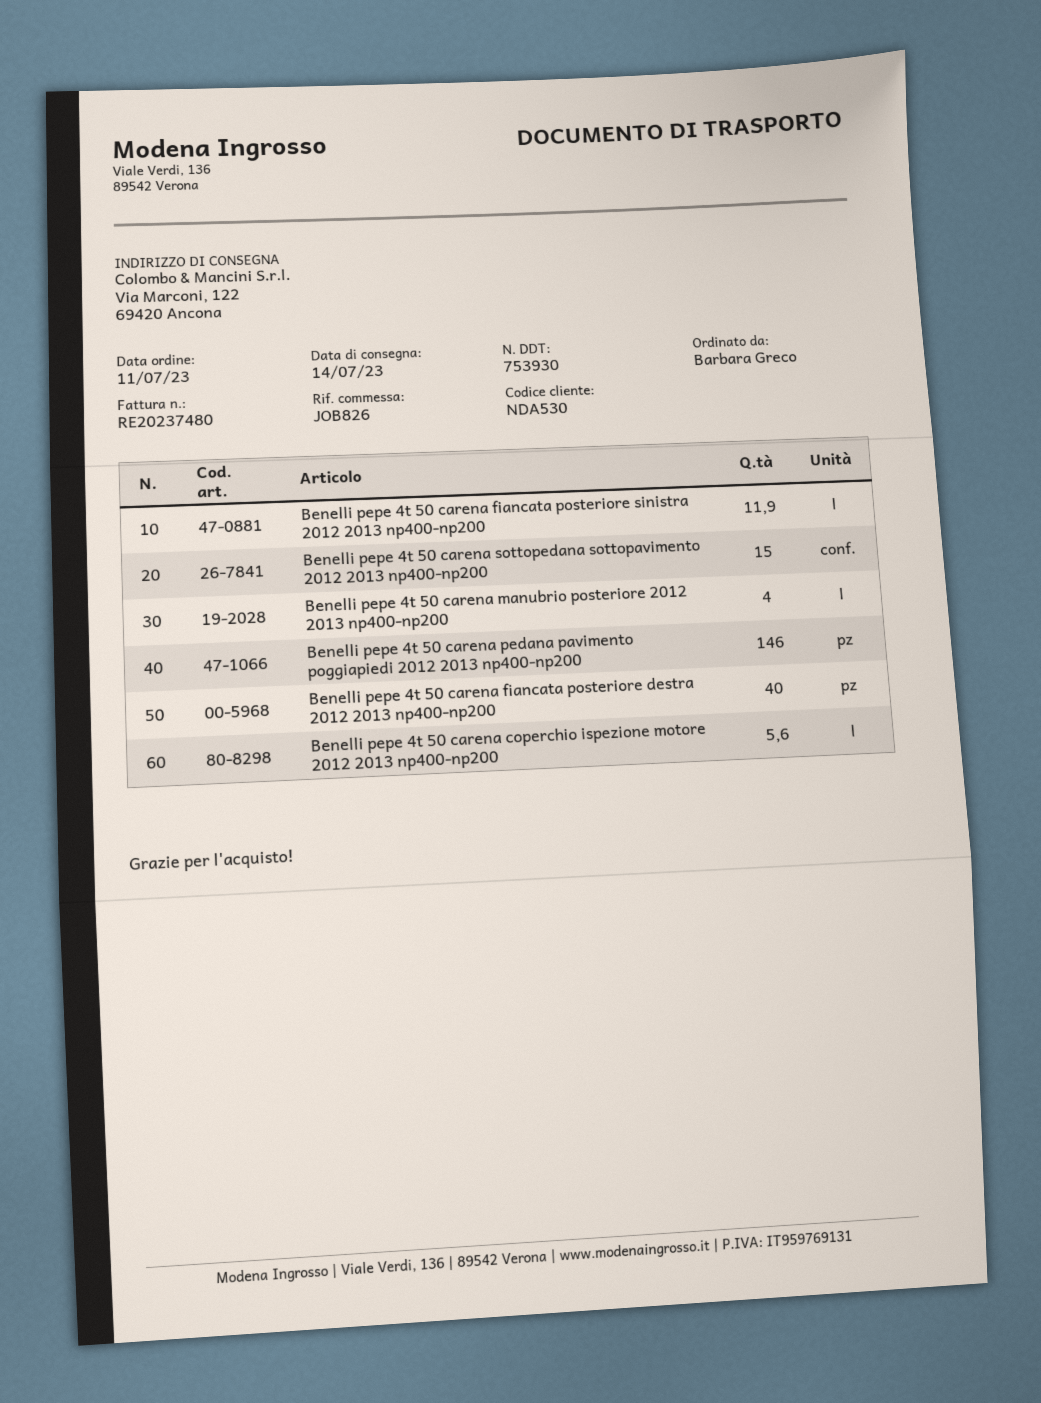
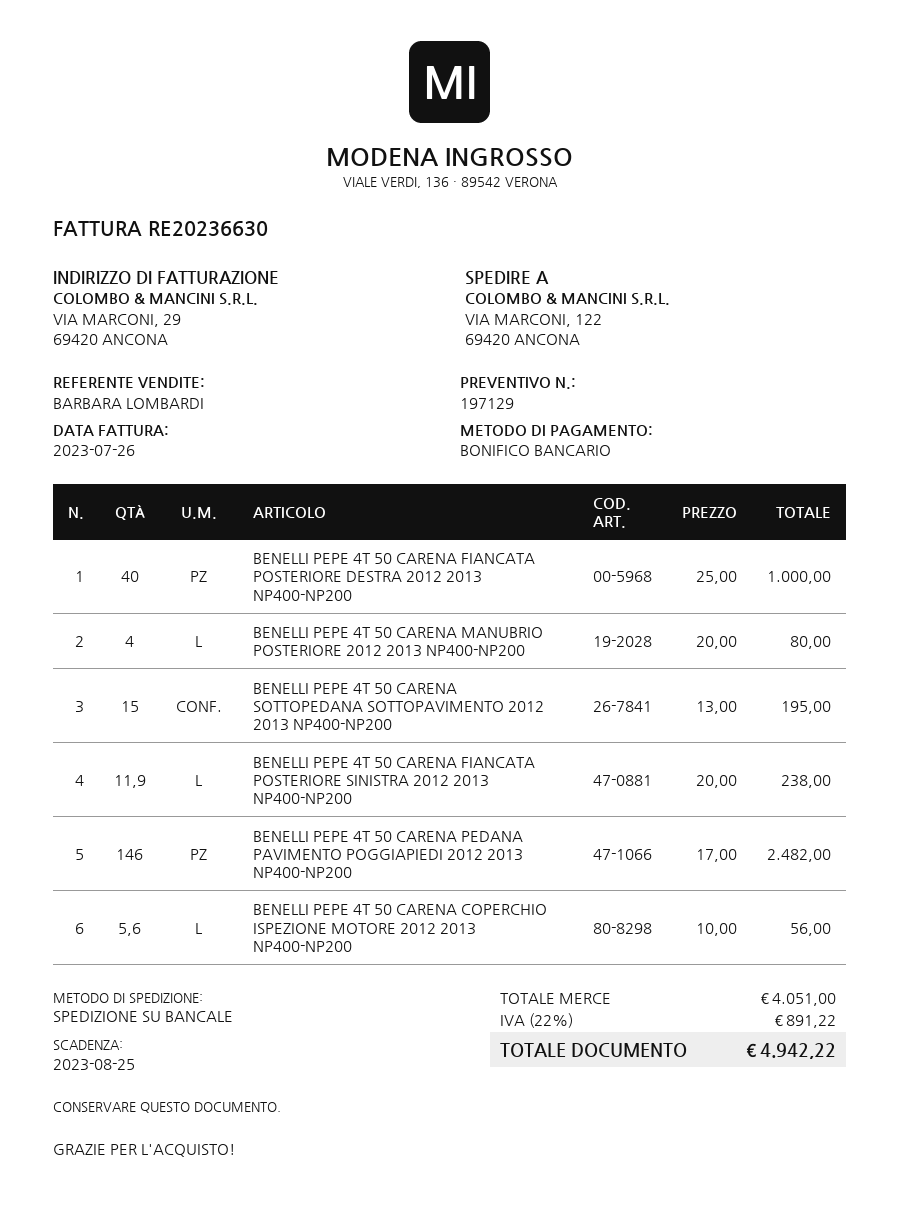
invoice number: RE20237480 -> RE20236630

